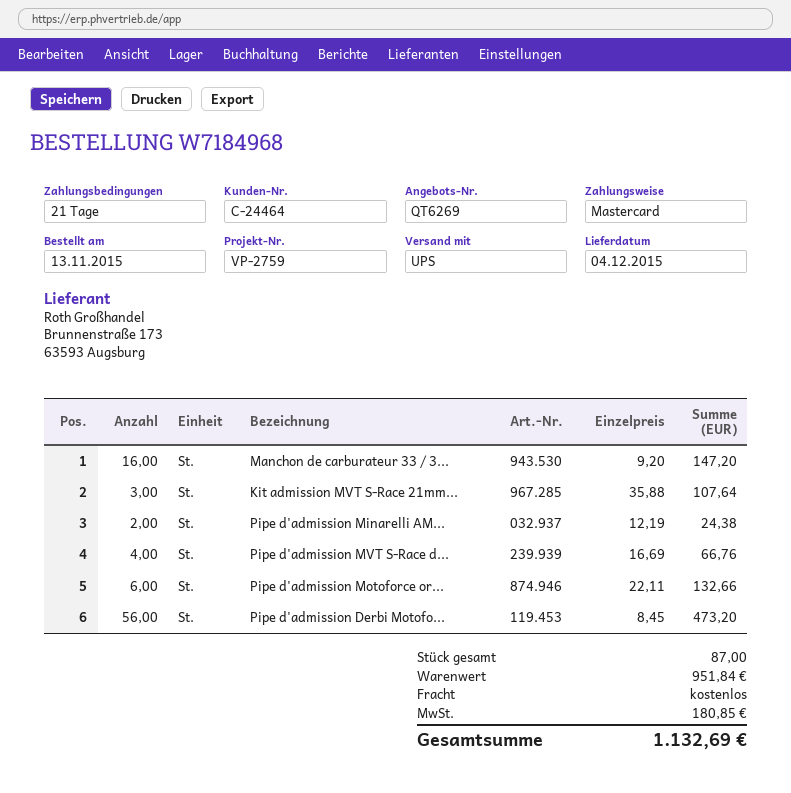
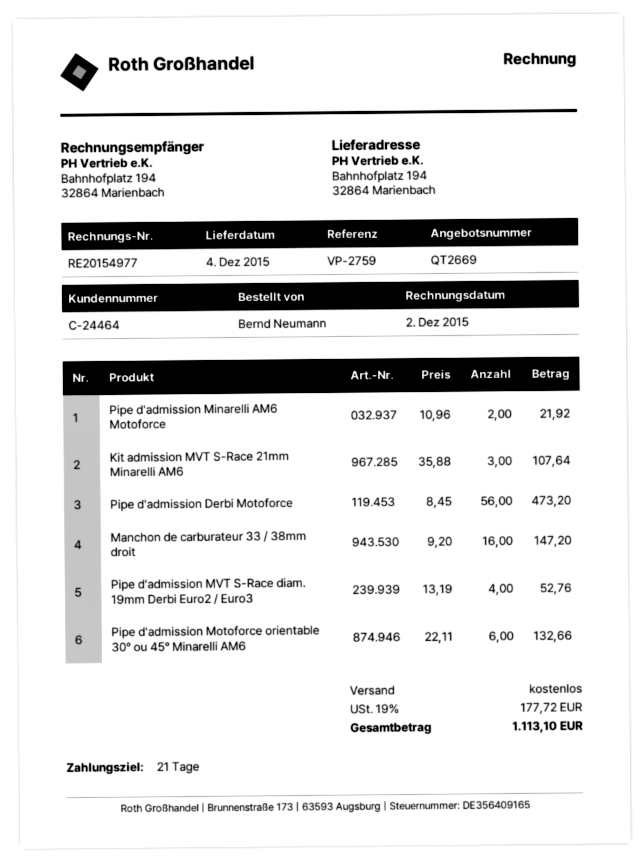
quote number: QT6269 -> QT2669
Pipe d'admission Minarelli AM...: 2 x 12.19 = 24.38 -> 2 x 10.96 = 21.92
Pipe d'admission MVT S-Race d...: 4 x 16.69 = 66.76 -> 4 x 13.19 = 52.76
tax: 180.85 -> 177.72
total: 1132.69 -> 1113.10

